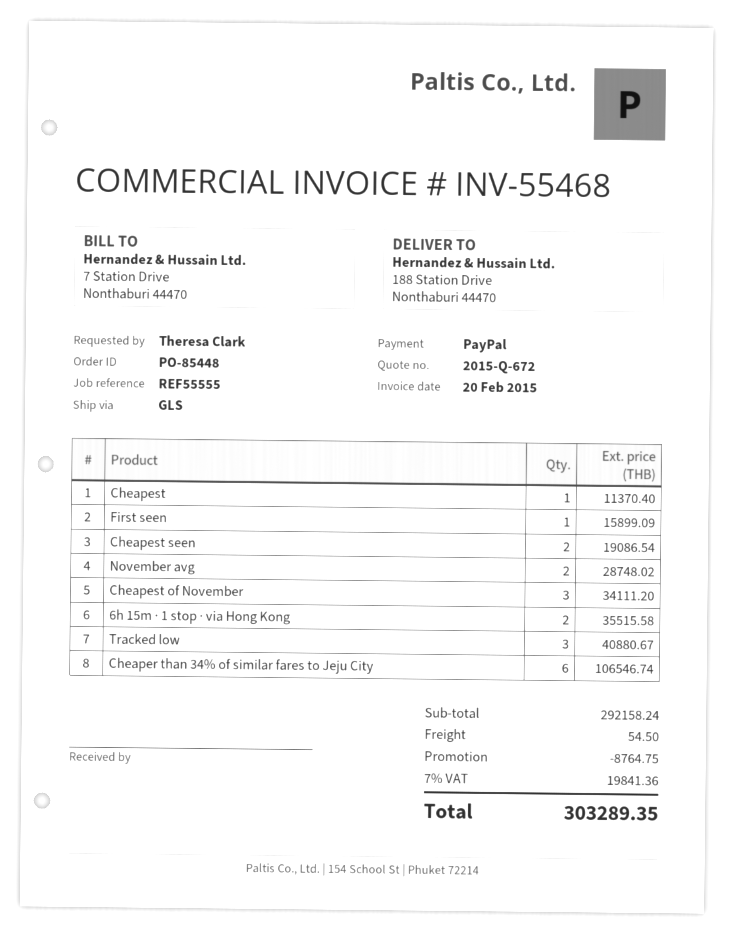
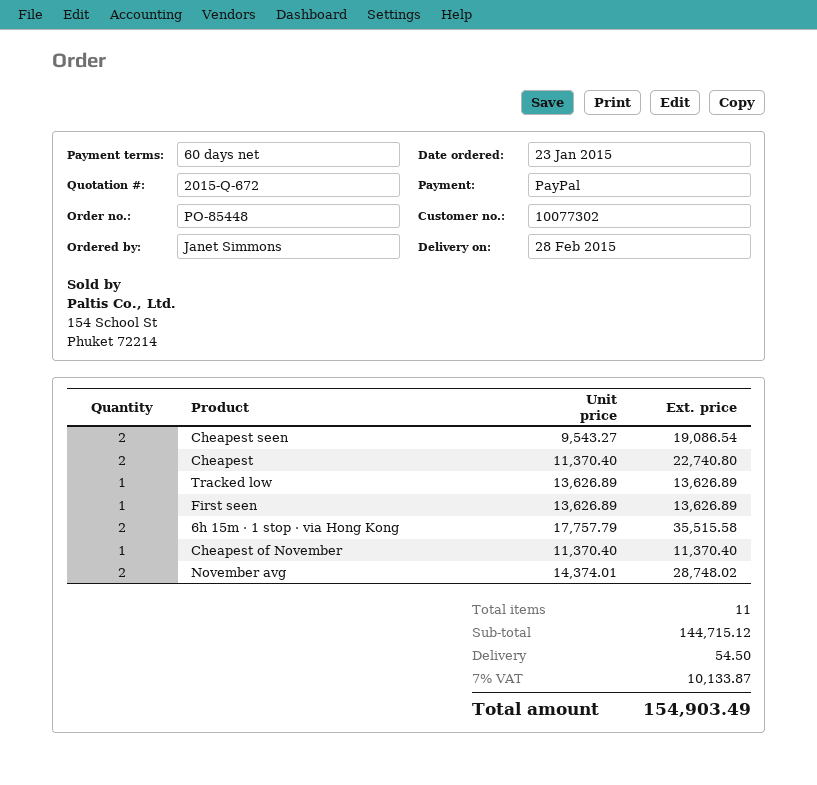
ordered by: Theresa Clark -> Janet Simmons
Cheapest: 1 for 11370.40 -> 2 for 22740.80
First seen: 1 for 15899.09 -> 1 for 13626.89
Cheapest of November: 3 for 34111.20 -> 1 for 11370.40
Tracked low: 3 for 40880.67 -> 1 for 13626.89
Cheaper than 34% of similar fares to Jeju City: 6 for 106546.74 -> none
subtotal: 292158.24 -> 144715.12
discount: 8764.75 -> none
tax: 7% = 19841.36 -> 7% = 10133.87
total: 303289.35 -> 154903.49

